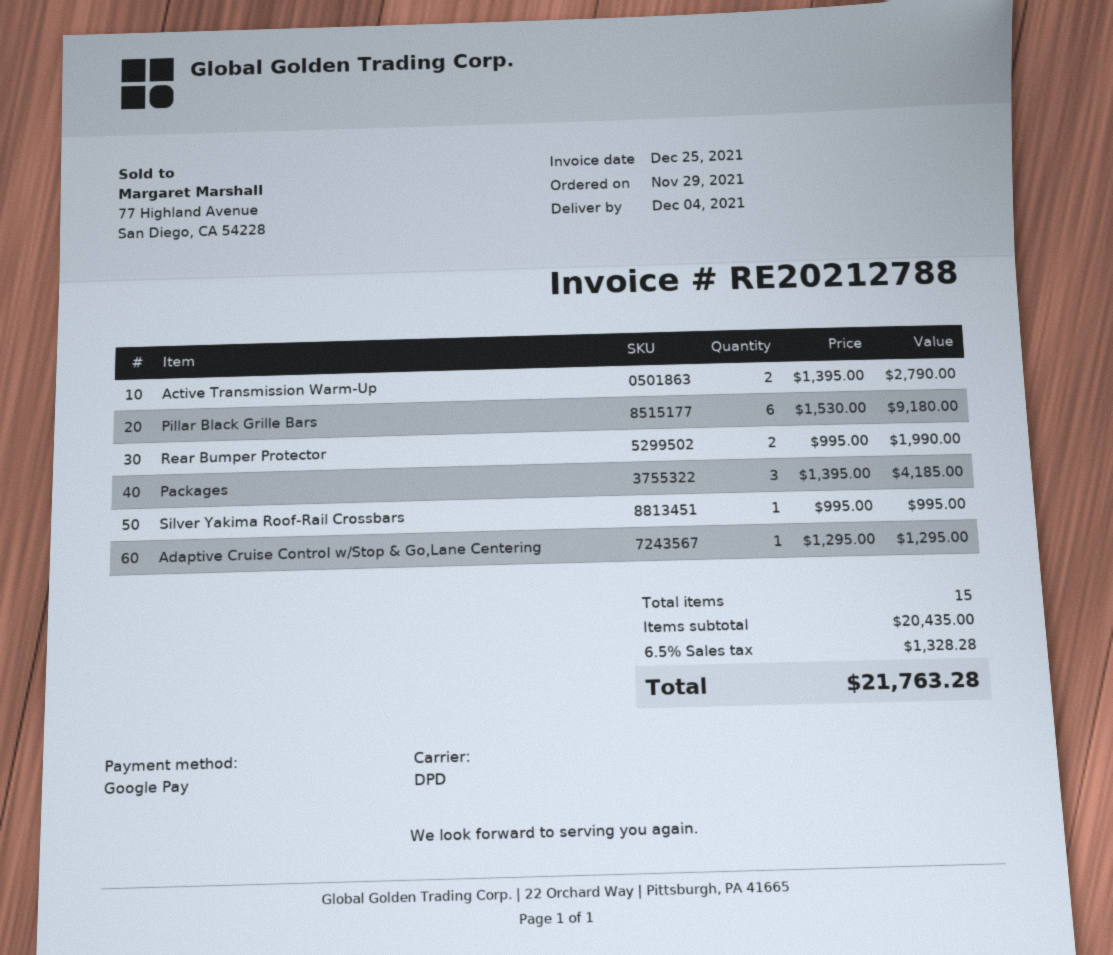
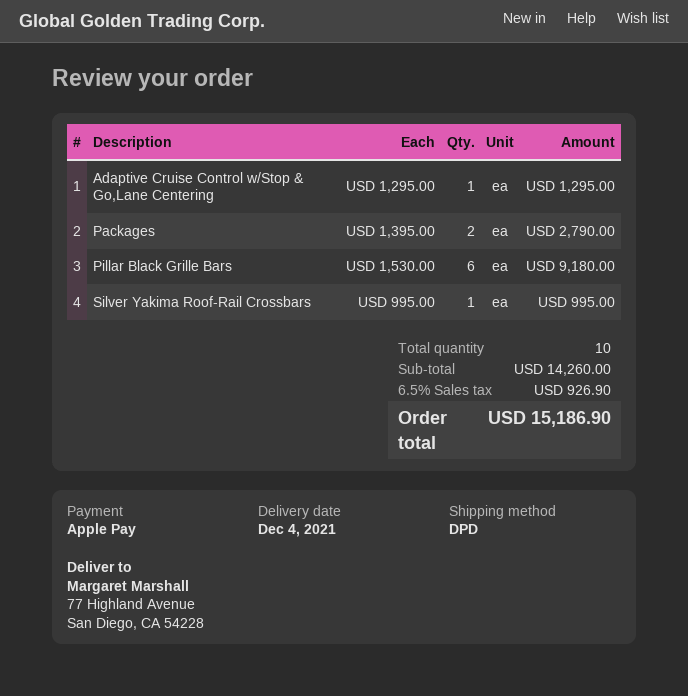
payment method: Google Pay -> Apple Pay
Active Transmission Warm-Up: 2 x 1395.00 = 2790.00 -> none
Rear Bumper Protector: 2 x 995.00 = 1990.00 -> none
Packages: 3 x 1395.00 = 4185.00 -> 2 x 1395.00 = 2790.00
total quantity: 15 -> 10
subtotal: 20435.00 -> 14260.00
tax: 6.5% = 1328.28 -> 6.5% = 926.90
total: 21763.28 -> 15186.90

